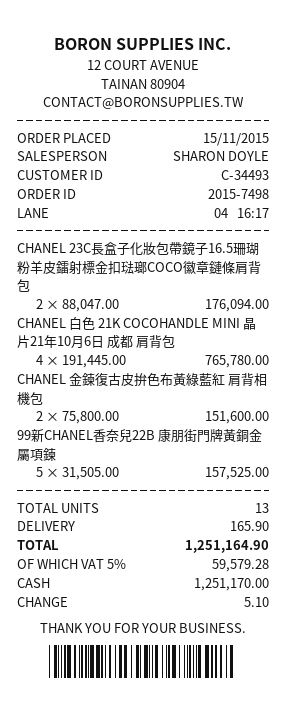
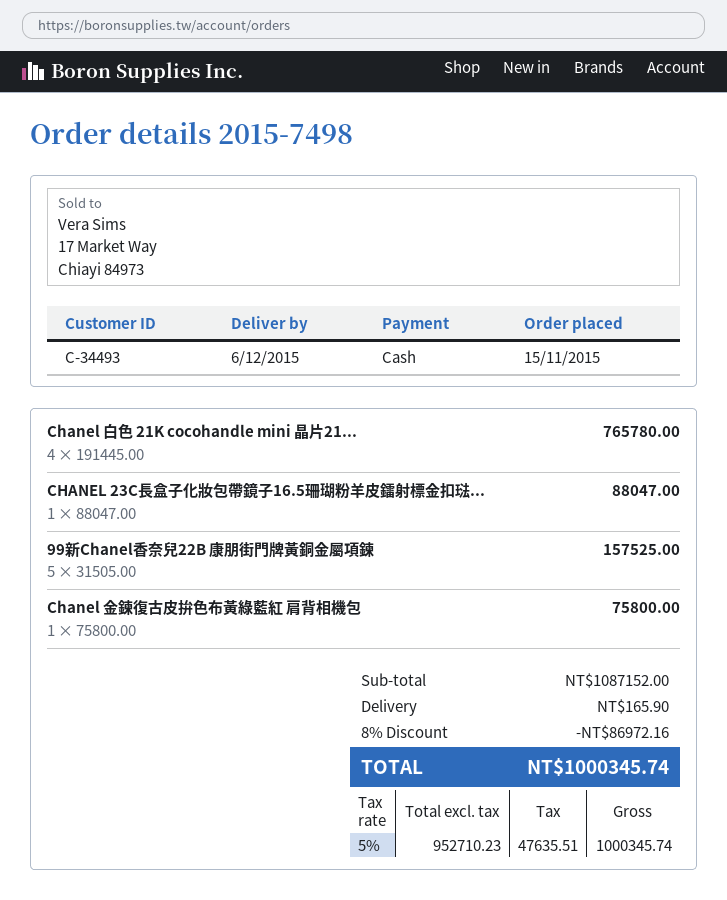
CHANEL 23C長盒子化妝包帶鏡子16.5珊瑚粉羊皮鐳射標金扣琺瑯COCO徽章鏈條肩背包: 2 x 88047.00 = 176094.00 -> 1 x 88047.00 = 88047.00
CHANEL 金鍊復古皮拚色布黃綠藍紅 肩背相機包: 2 x 75800.00 = 151600.00 -> 1 x 75800.00 = 75800.00
discount: none -> 8% = 86972.16
tax: 5% = 59579.28 -> 5% = 47635.51
total: 1251164.90 -> 1000345.74

